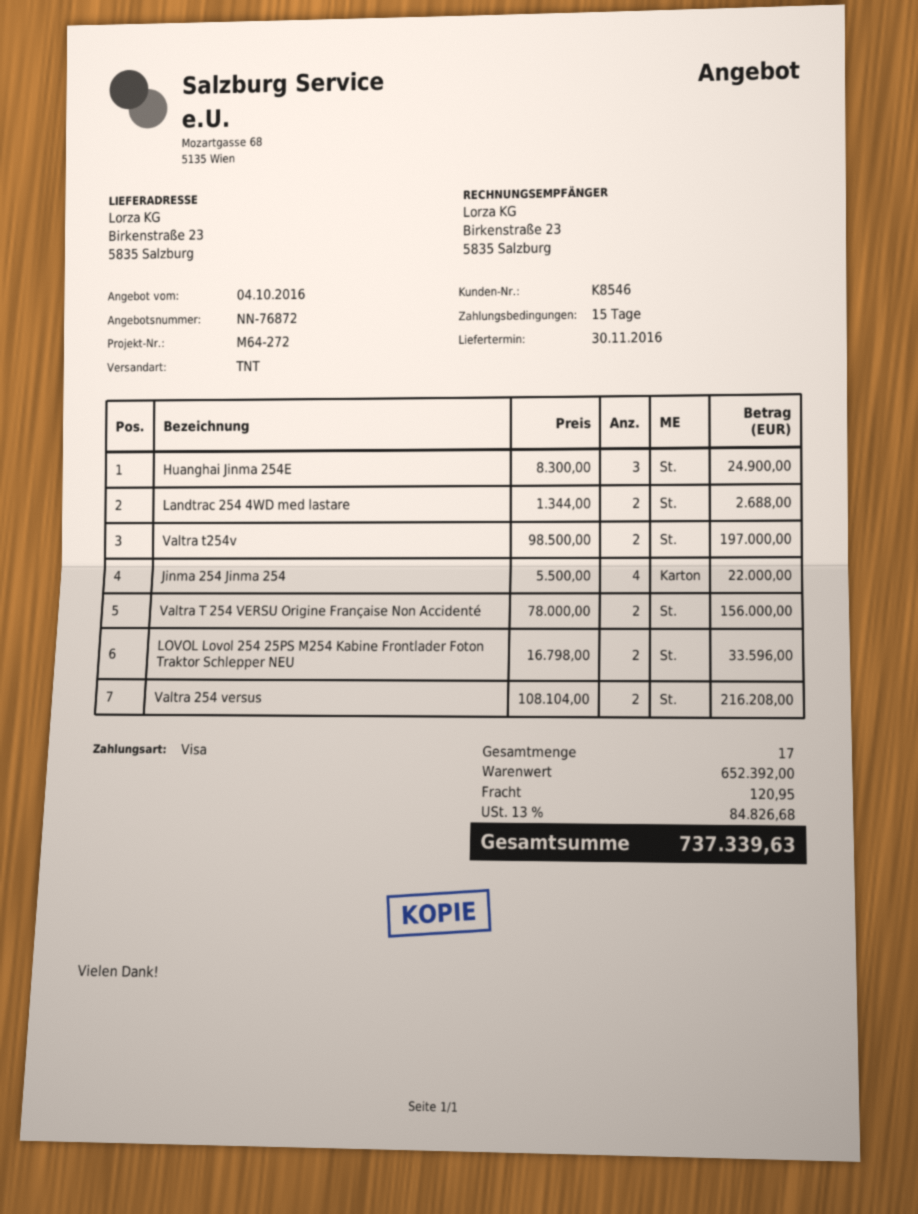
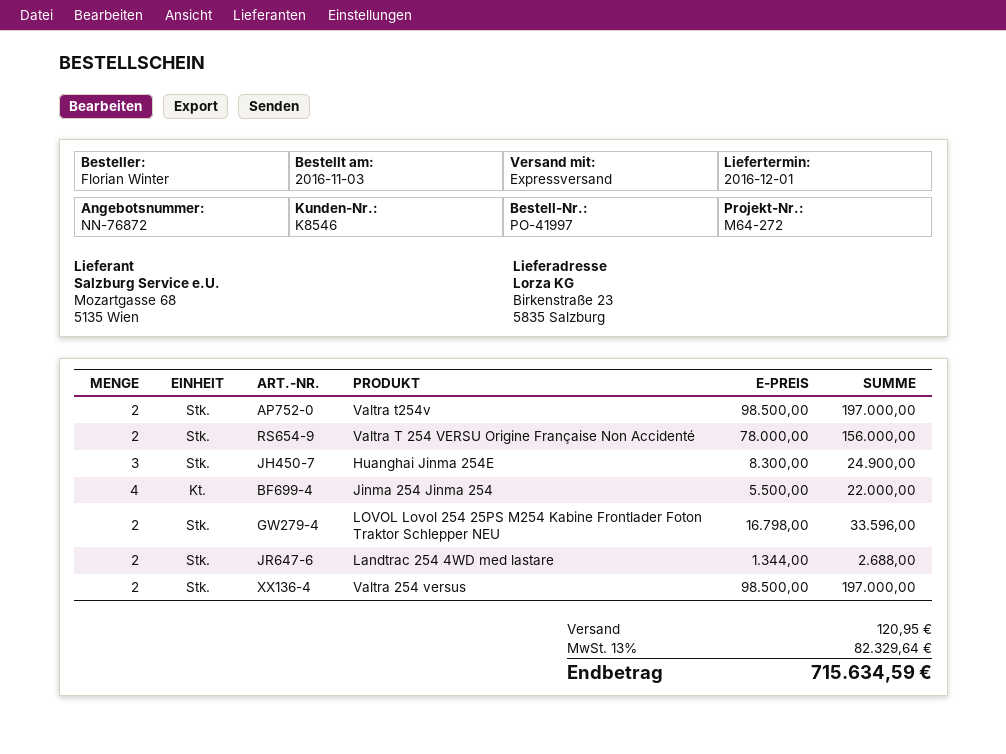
delivery date: 2016-11-30 -> 2016-12-01
shipping method: TNT -> express
Valtra 254 versus: 2 x 108104.00 = 216208.00 -> 2 x 98500.00 = 197000.00
tax: 13% = 84826.68 -> 13% = 82329.64
total: 737339.63 -> 715634.59

